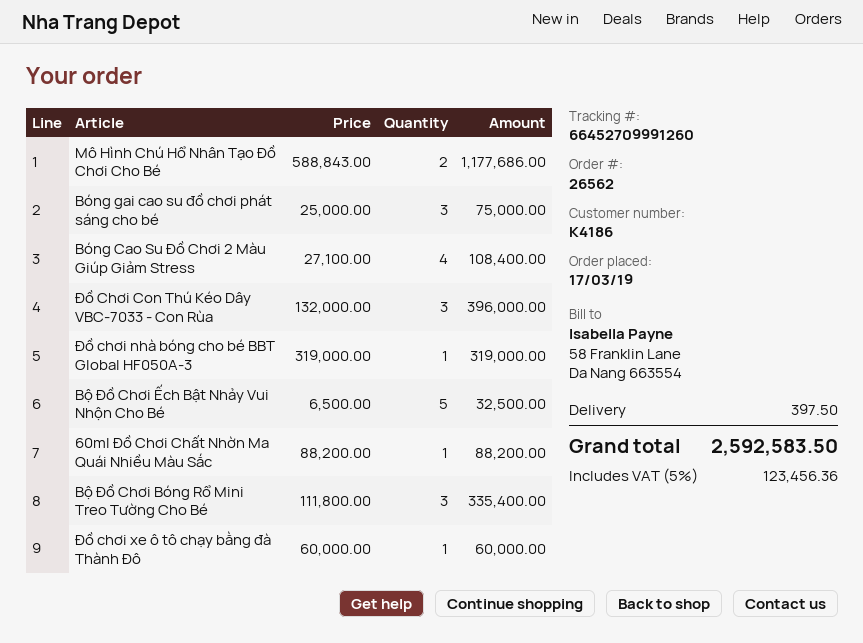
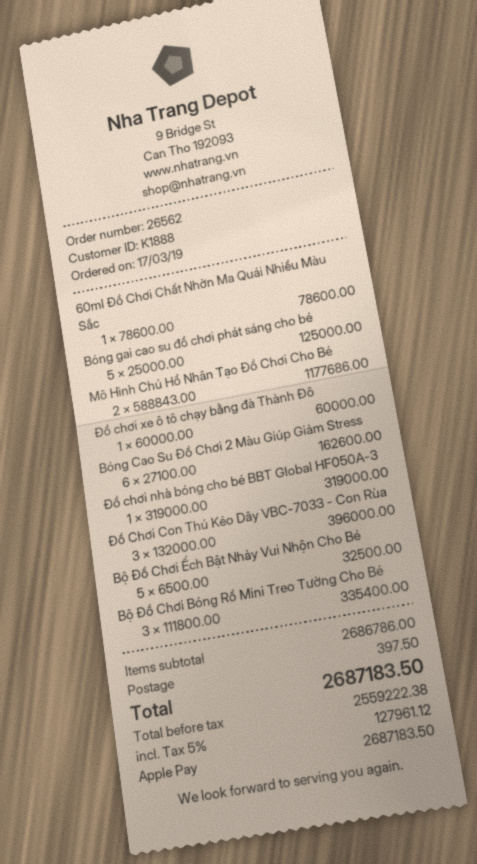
customer number: K4186 -> K1888
Bóng gai cao su đồ chơi phát sáng cho bé: 3 x 25000.00 = 75000.00 -> 5 x 25000.00 = 125000.00
Bóng Cao Su Đồ Chơi 2 Màu Giúp Giảm Stress: 4 x 27100.00 = 108400.00 -> 6 x 27100.00 = 162600.00
60ml Đồ Chơi Chất Nhờn Ma Quái Nhiều Màu Sắc: 1 x 88200.00 = 88200.00 -> 1 x 78600.00 = 78600.00
tax: 5% = 123456.36 -> 5% = 127961.12
total: 2592583.50 -> 2687183.50

